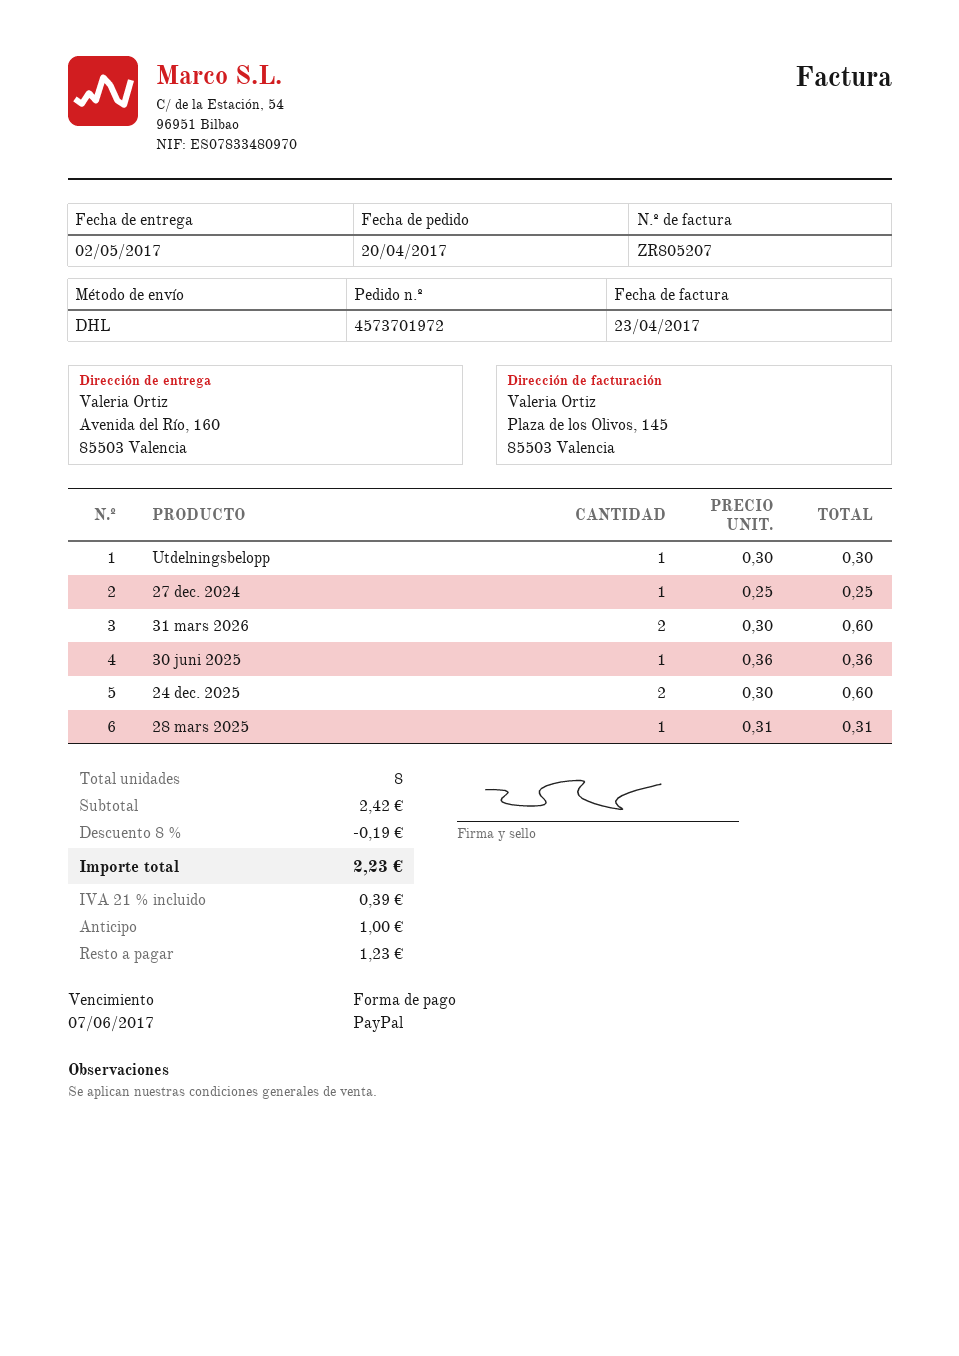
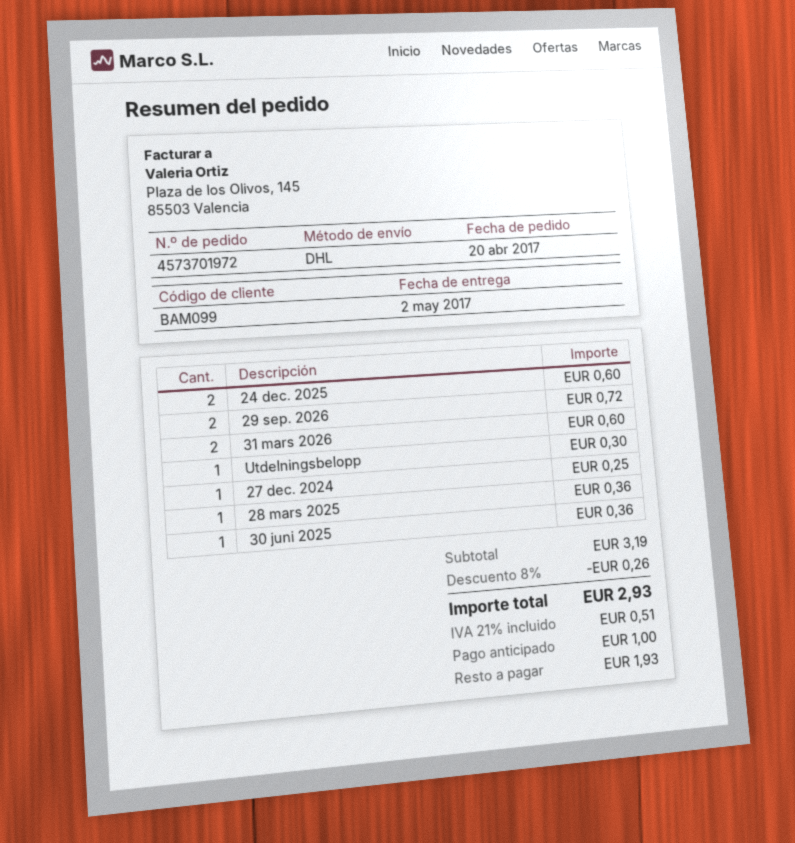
28 mars 2025: 1 for 0.31 -> 1 for 0.36
29 sep. 2026: none -> 2 for 0.72
subtotal: 2.42 -> 3.19
discount: 8% = 0.19 -> 8% = 0.26
tax: 21% = 0.39 -> 21% = 0.51
total: 2.23 -> 2.93
balance: 1.23 -> 1.93

